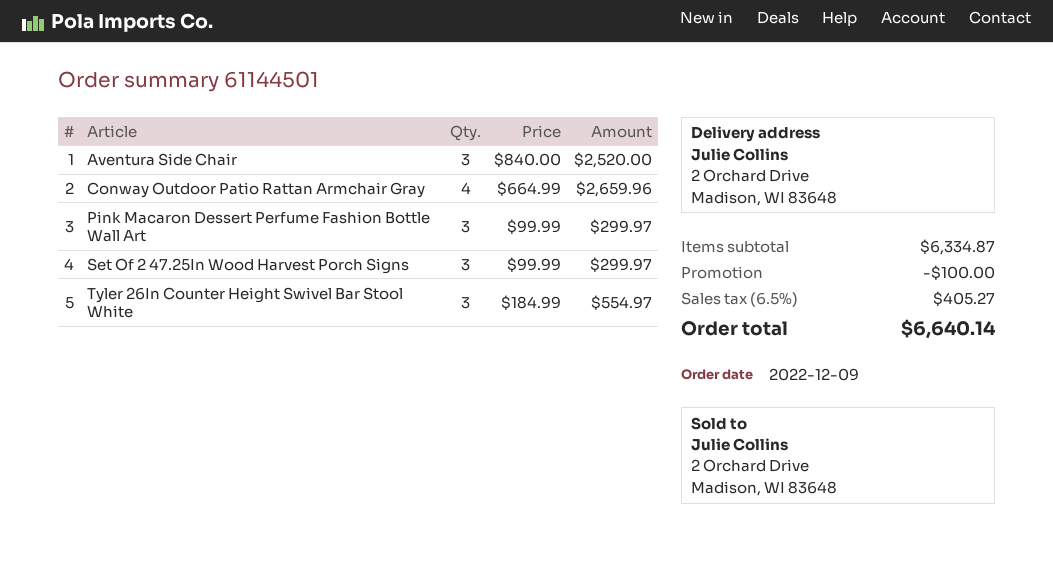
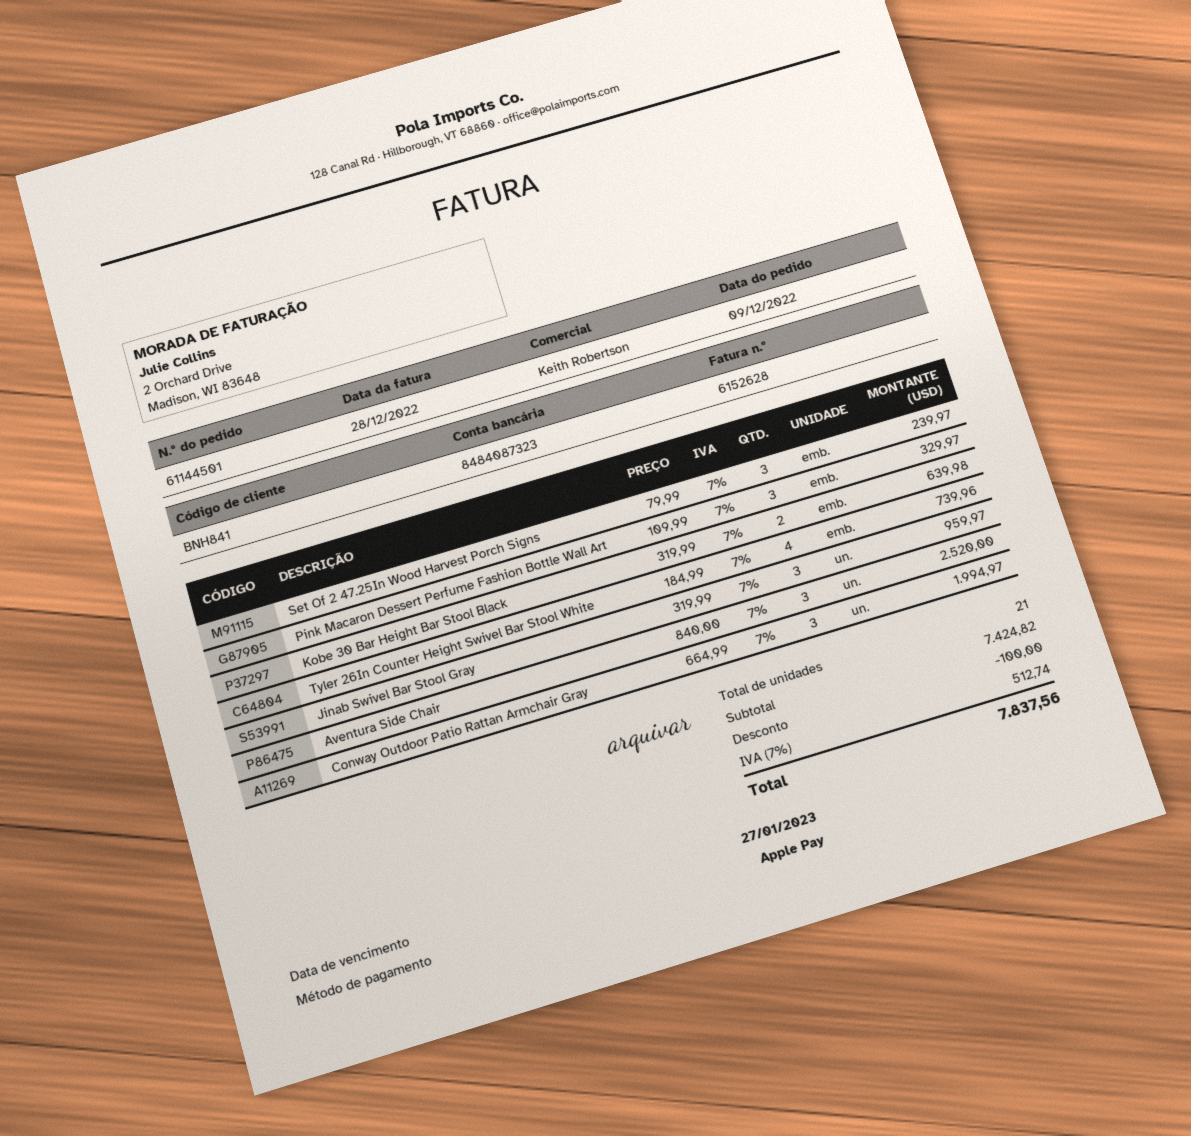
Conway Outdoor Patio Rattan Armchair Gray: 4 x 664.99 = 2659.96 -> 3 x 664.99 = 1994.97
Pink Macaron Dessert Perfume Fashion Bottle Wall Art: 3 x 99.99 = 299.97 -> 3 x 109.99 = 329.97
Set Of 2 47.25In Wood Harvest Porch Signs: 3 x 99.99 = 299.97 -> 3 x 79.99 = 239.97
Tyler 26In Counter Height Swivel Bar Stool White: 3 x 184.99 = 554.97 -> 4 x 184.99 = 739.96
Kobe 30 Bar Height Bar Stool Black: none -> 2 x 319.99 = 639.98
Jinab Swivel Bar Stool Gray: none -> 3 x 319.99 = 959.97
subtotal: 6334.87 -> 7424.82
tax: 6.5% = 405.27 -> 7% = 512.74
total: 6640.14 -> 7837.56

